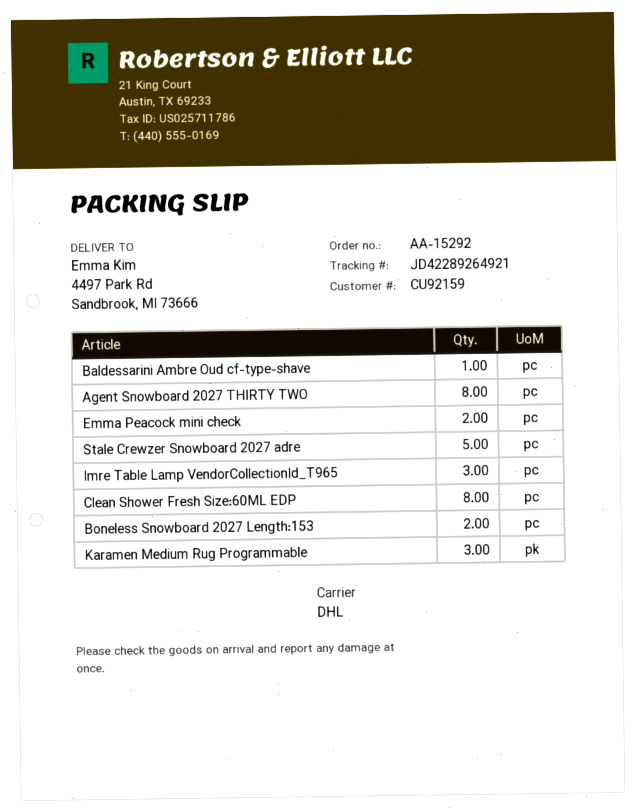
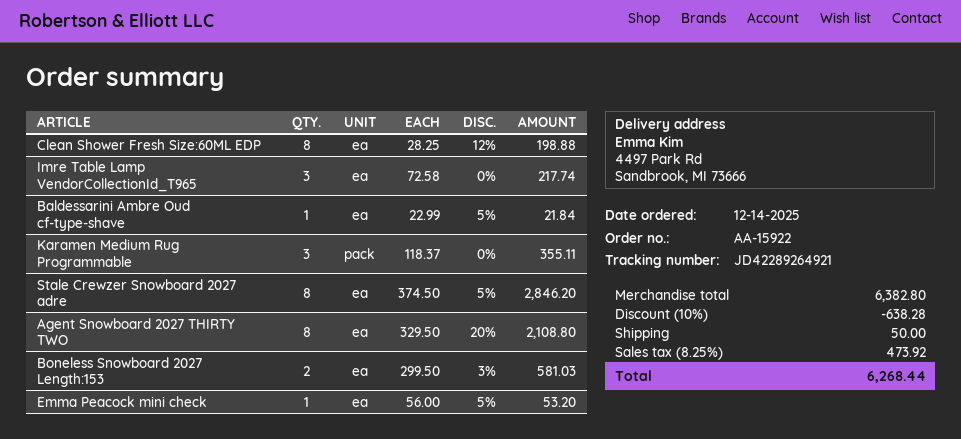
order number: AA-15292 -> AA-15922
Emma Peacock mini check: 2 -> 1
Stale Crewzer Snowboard 2027 adre: 5 -> 8

